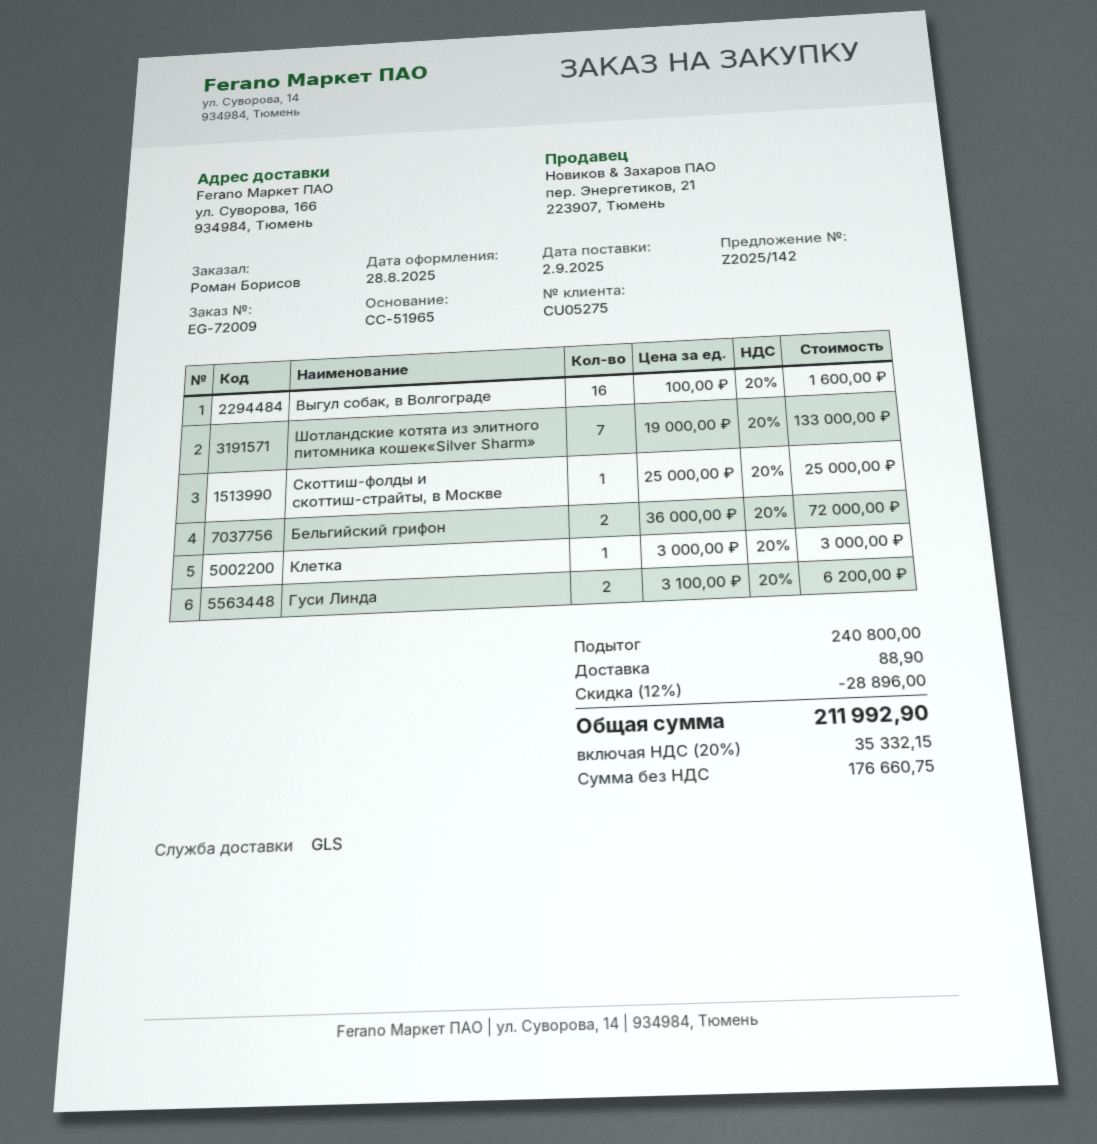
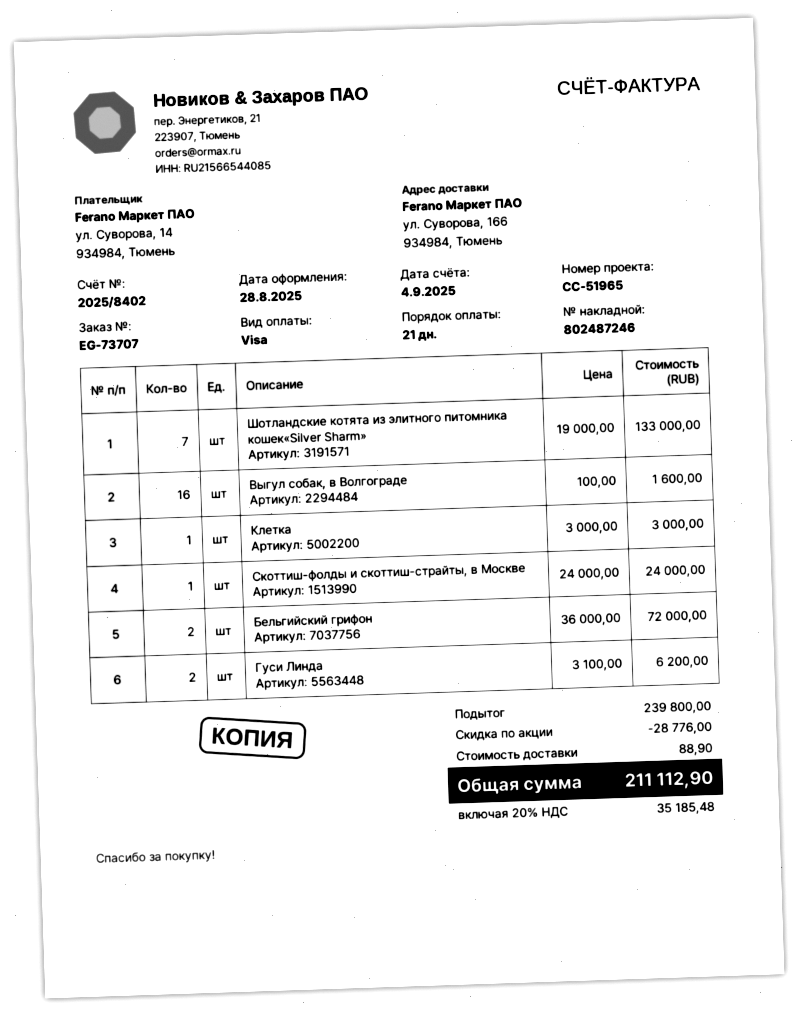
order number: EG-72009 -> EG-73707
Скоттиш-фолды и скоттиш-страйты, в Москве: 1 x 25000.00 = 25000.00 -> 1 x 24000.00 = 24000.00
subtotal: 240800.00 -> 239800.00
discount: 28896.00 -> 28776.00
tax: 20% = 35332.15 -> 20% = 35185.48
total: 211992.90 -> 211112.90

